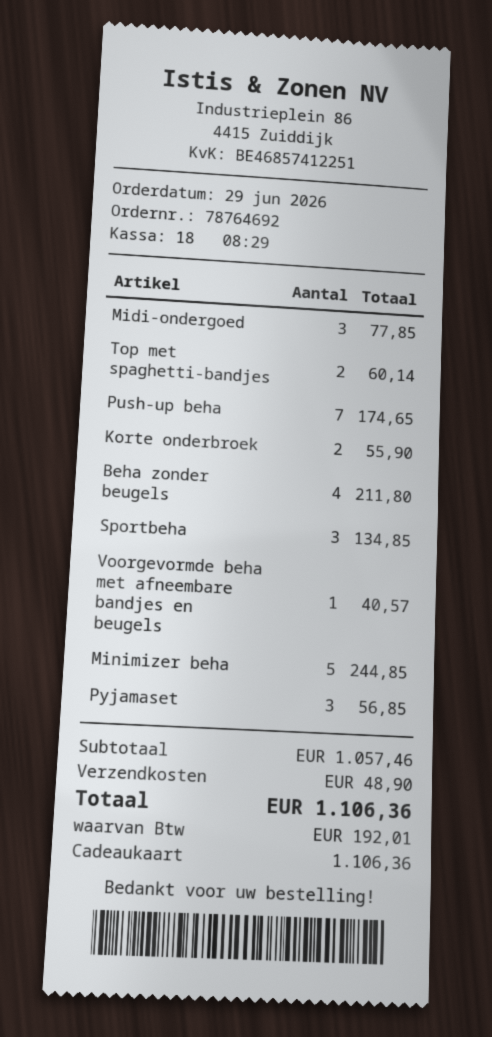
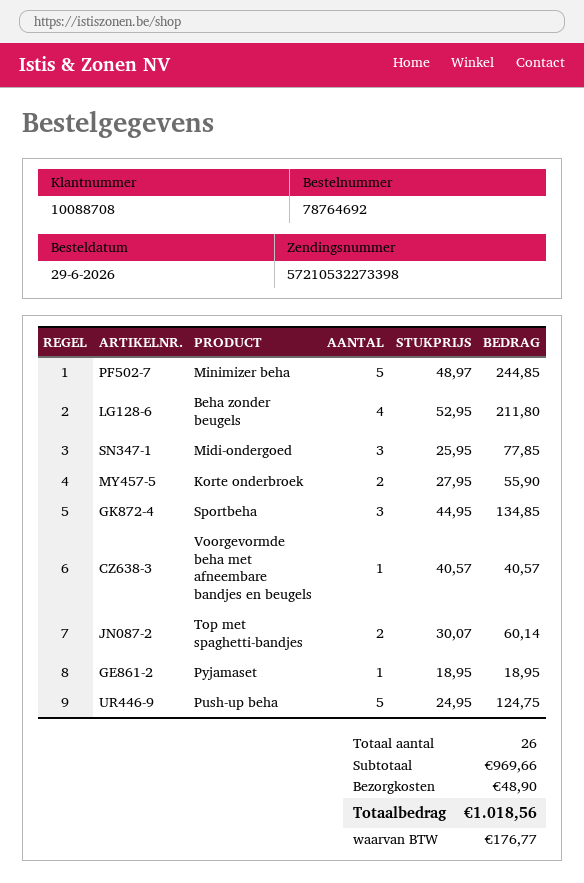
Push-up beha: 7 for 174.65 -> 5 for 124.75
Pyjamaset: 3 for 56.85 -> 1 for 18.95
subtotal: 1057.46 -> 969.66
tax: 192.01 -> 176.77
total: 1106.36 -> 1018.56

